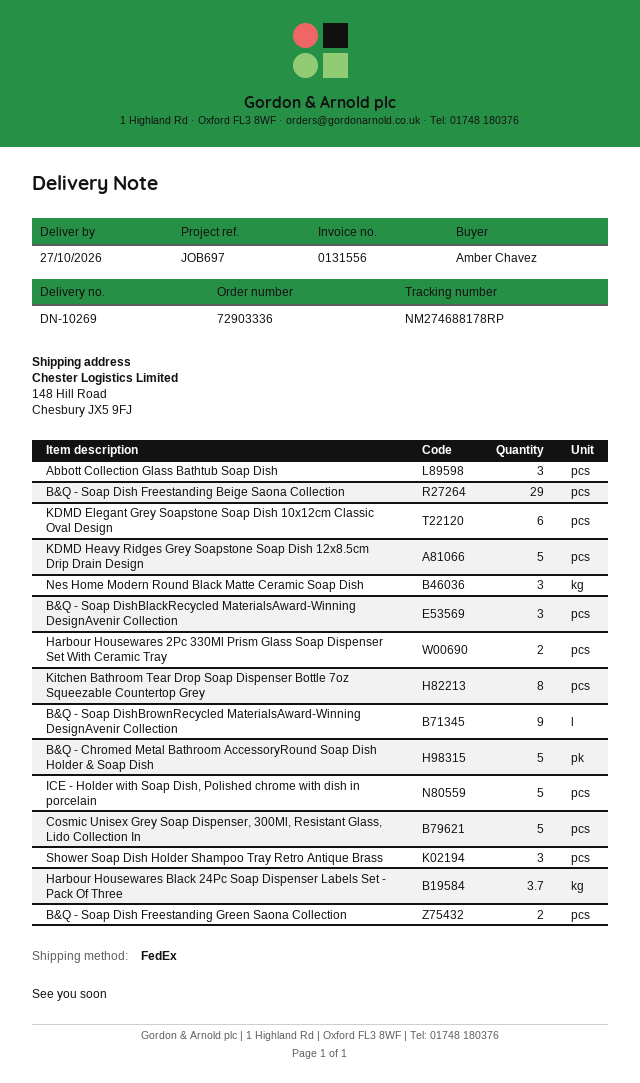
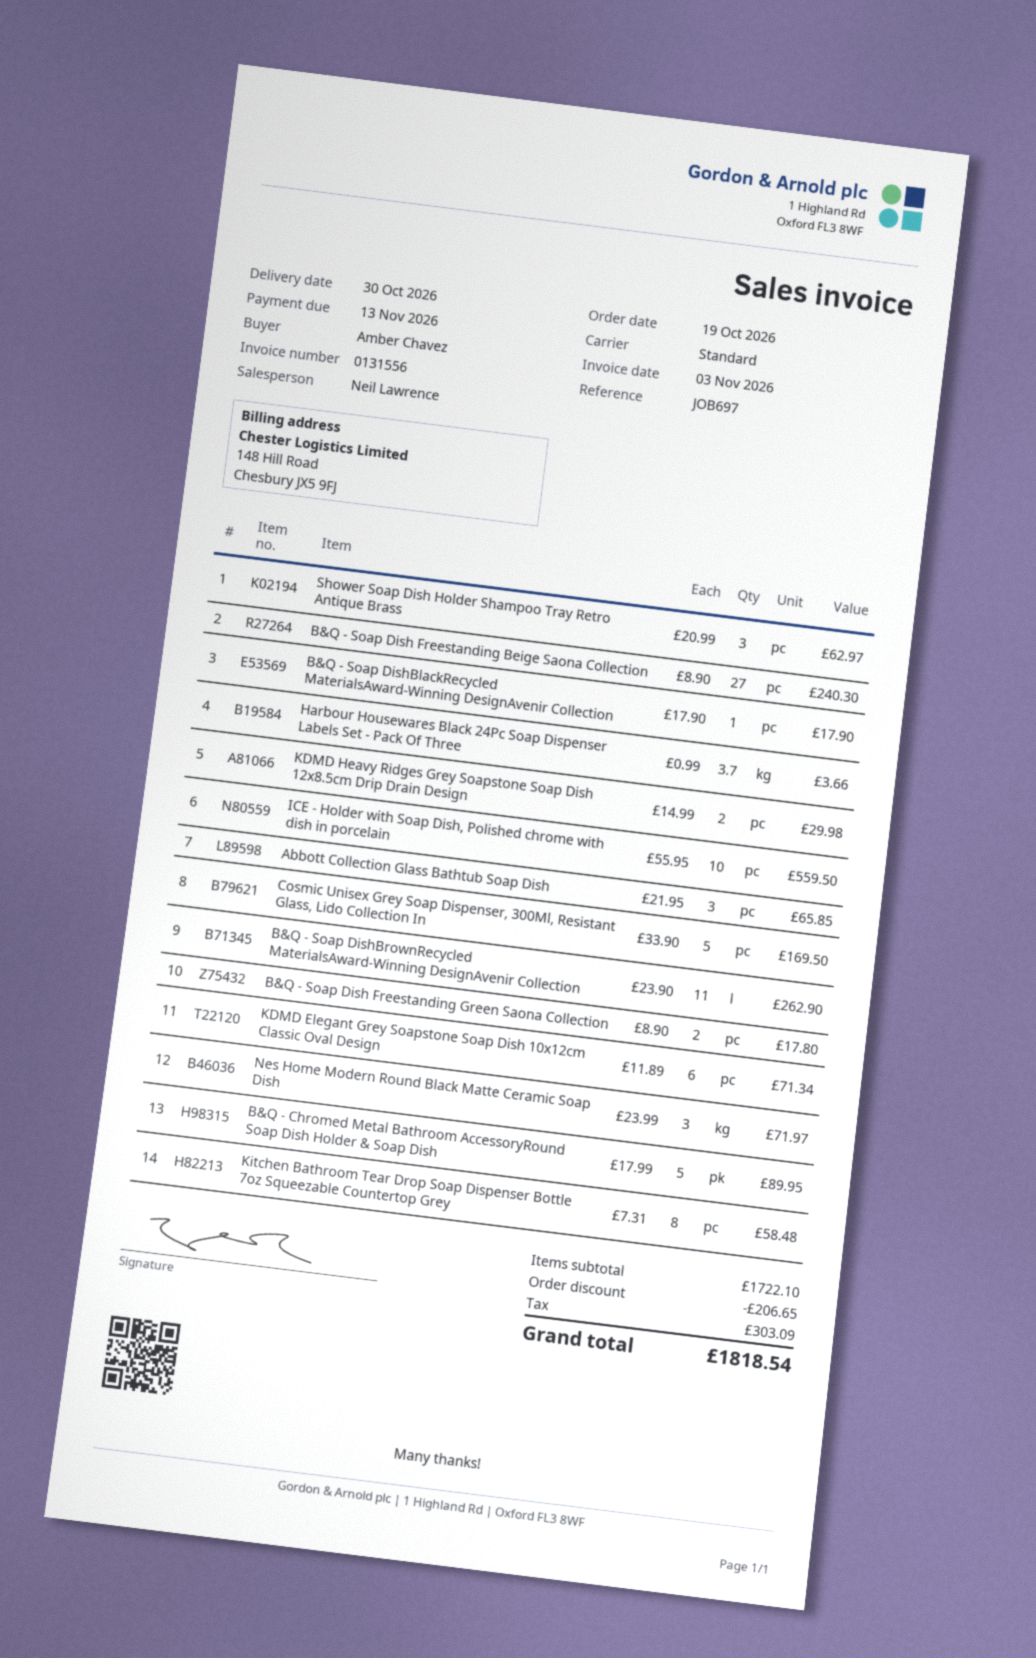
delivery date: 2026-10-27 -> 2026-10-30
shipping method: FedEx -> standard
B&Q - Soap Dish Freestanding Beige Saona Collection: 29 -> 27
KDMD Heavy Ridges Grey Soapstone Soap Dish 12x8.5cm Drip Drain Design: 5 -> 2
B&Q - Soap DishBlackRecycled MaterialsAward-Winning DesignAvenir Collection: 3 -> 1
Harbour Housewares 2Pc 330Ml Prism Glass Soap Dispenser Set With Ceramic Tray: 2 -> none
B&Q - Soap DishBrownRecycled MaterialsAward-Winning DesignAvenir Collection: 9 -> 11
ICE - Holder with Soap Dish, Polished chrome with dish in porcelain: 5 -> 10

